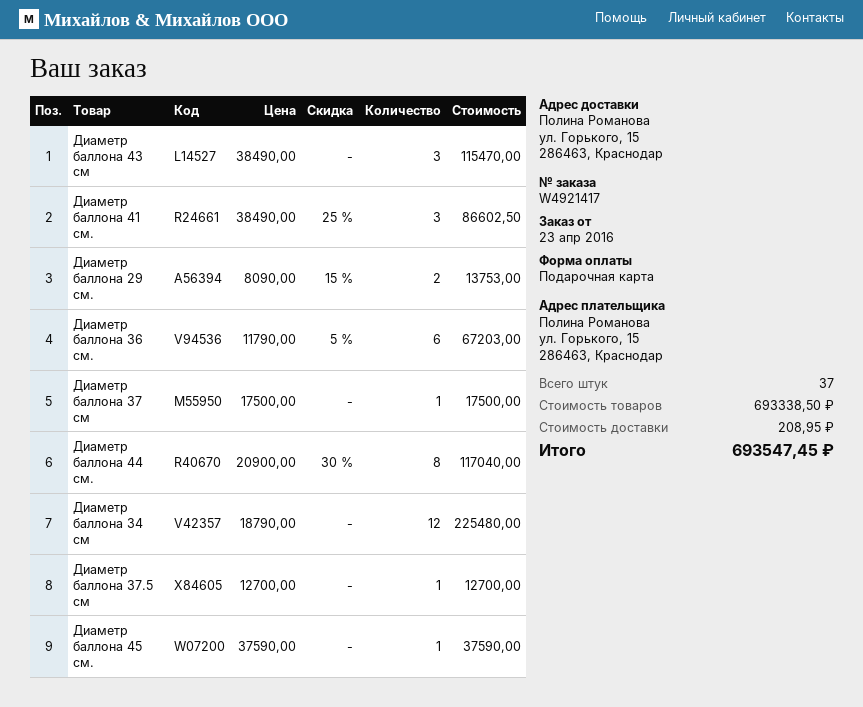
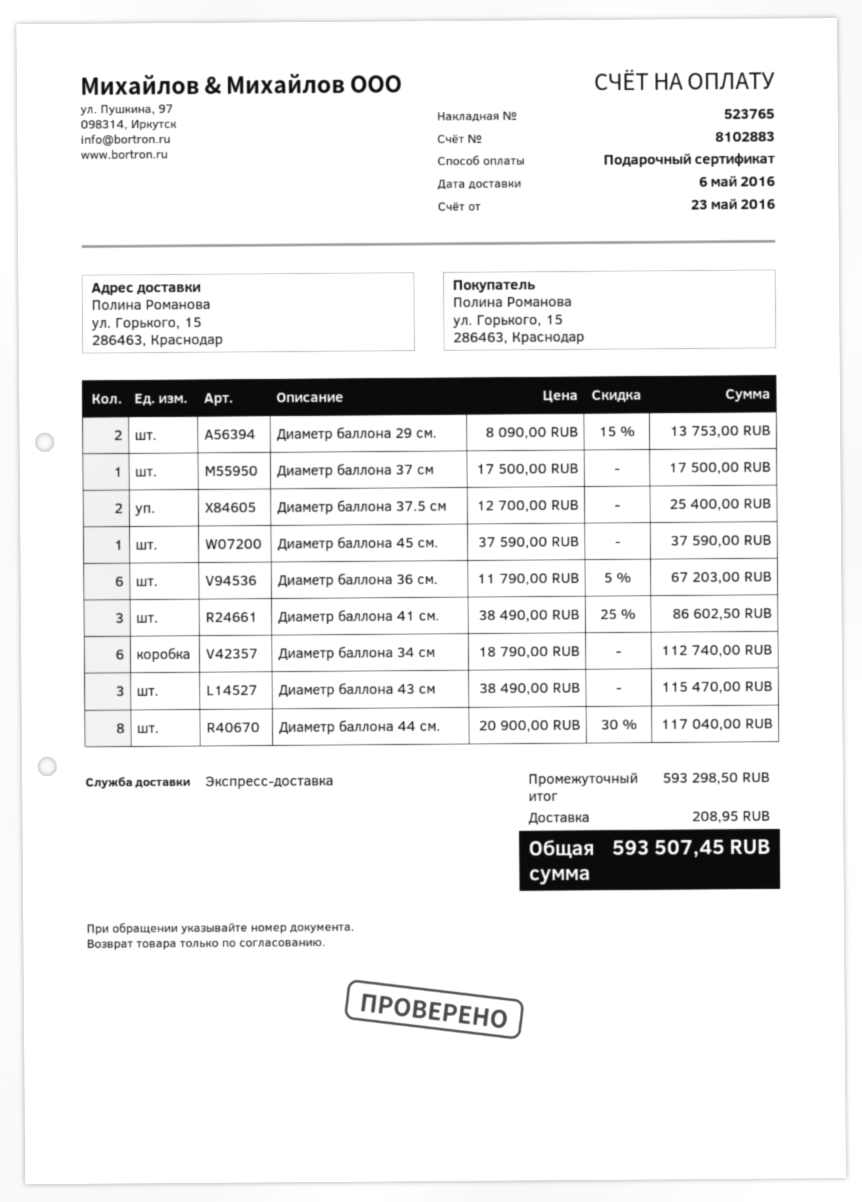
Диаметр баллона 34 см: 12 x 18790.00 = 225480.00 -> 6 x 18790.00 = 112740.00
Диаметр баллона 37.5 см: 1 x 12700.00 = 12700.00 -> 2 x 12700.00 = 25400.00
subtotal: 693338.50 -> 593298.50
total: 693547.45 -> 593507.45

